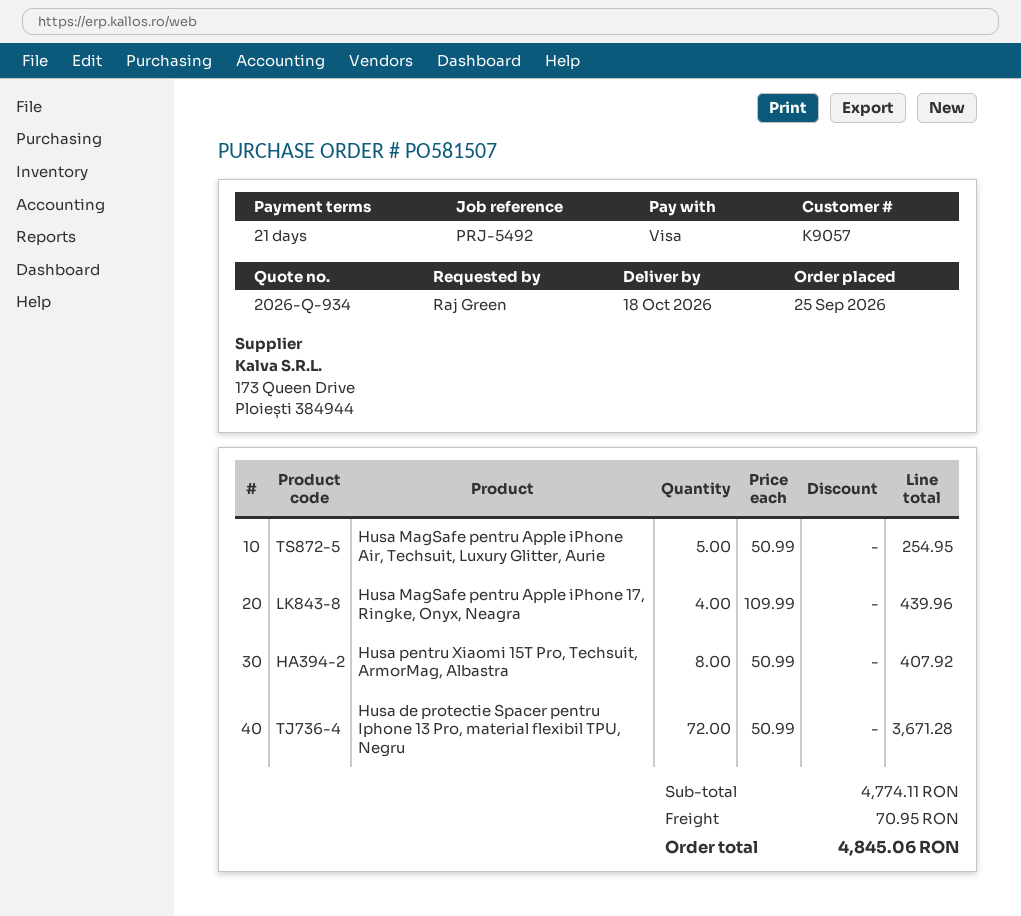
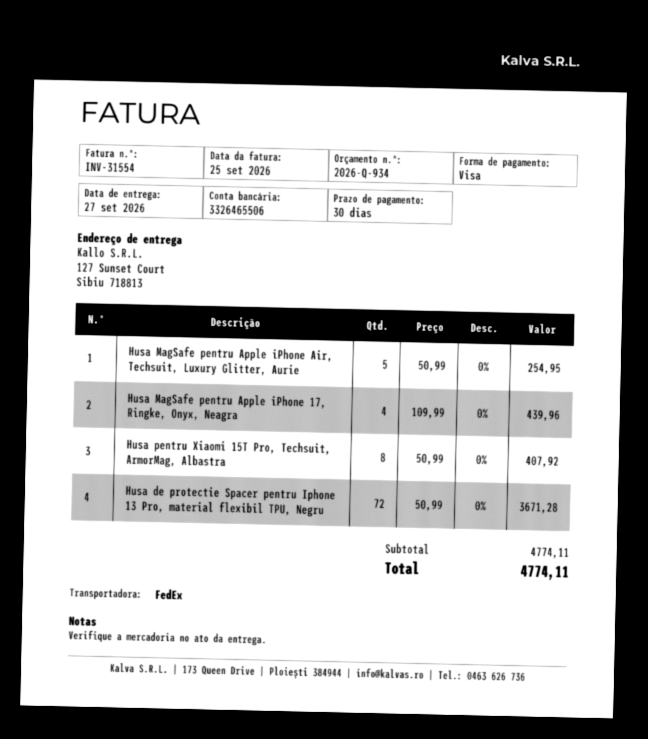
delivery date: 2026-10-18 -> 2026-09-27
payment terms: 21 days -> 30 days
shipping: 70.95 -> none
total: 4845.06 -> 4774.11

